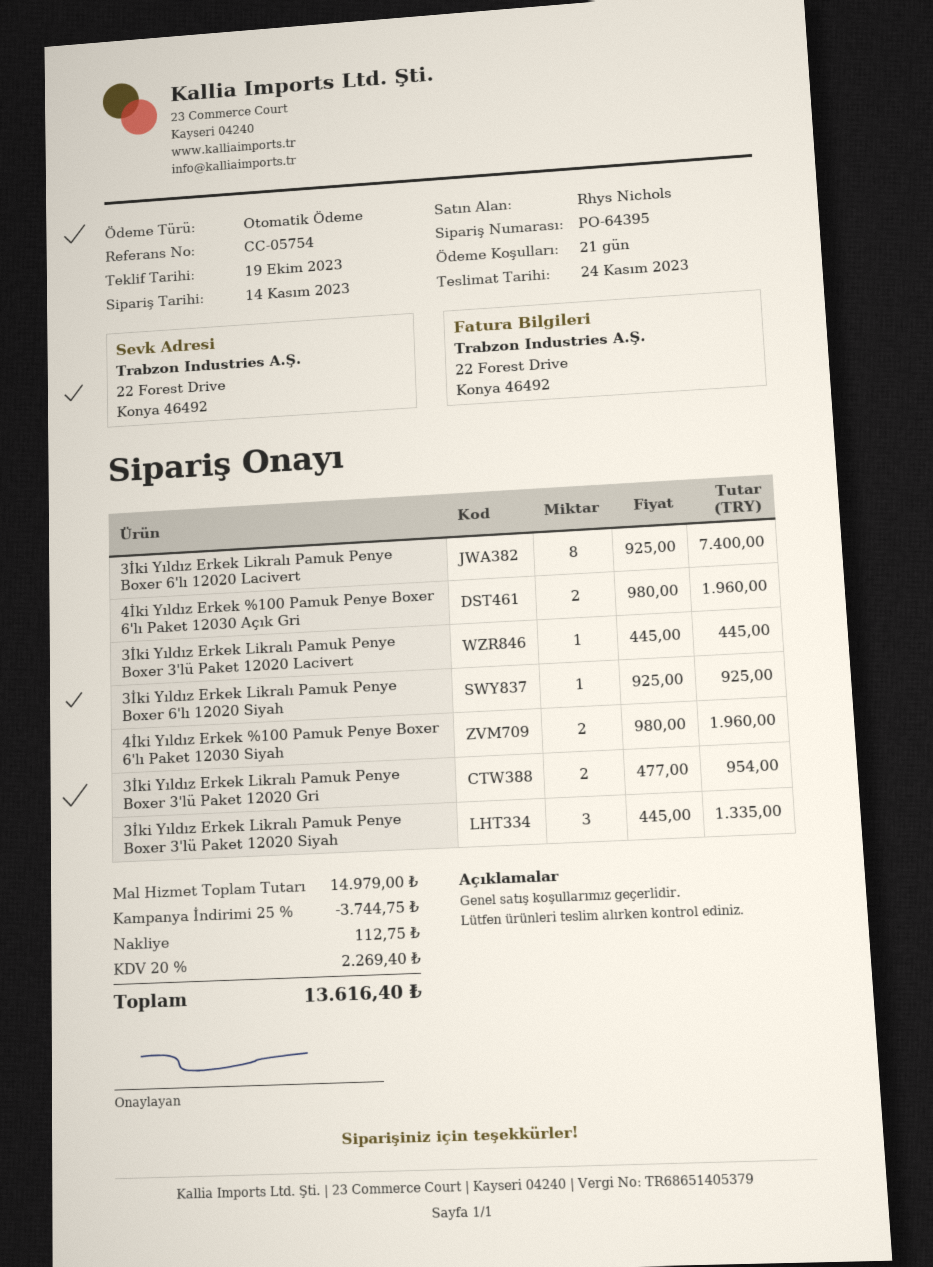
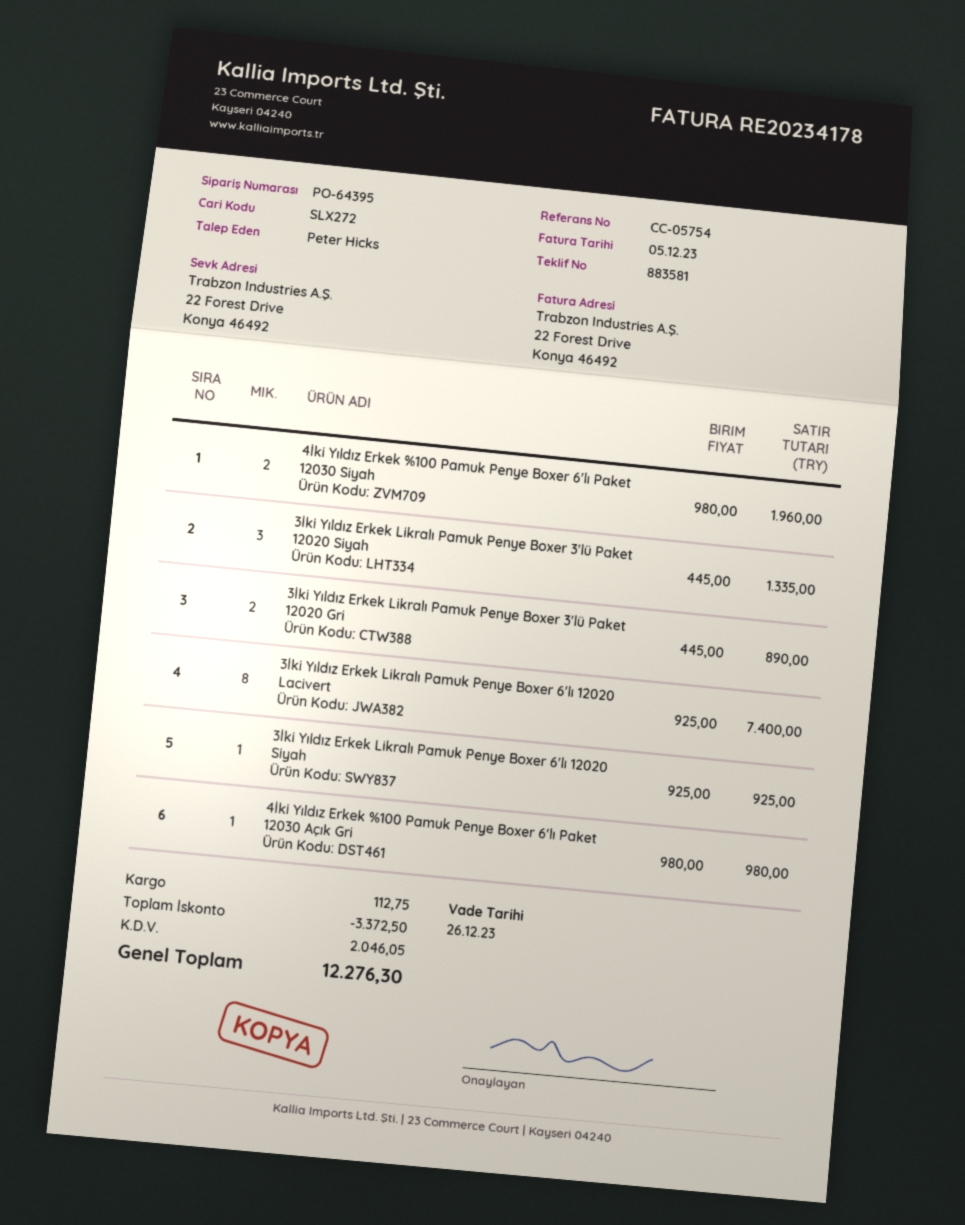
ordered by: Rhys Nichols -> Peter Hicks
4İki Yıldız Erkek %100 Pamuk Penye Boxer 6'lı Paket 12030 Açık Gri: 2 x 980.00 = 1960.00 -> 1 x 980.00 = 980.00
3İki Yıldız Erkek Likralı Pamuk Penye Boxer 3'lü Paket 12020 Lacivert: 1 x 445.00 = 445.00 -> none
3İki Yıldız Erkek Likralı Pamuk Penye Boxer 3'lü Paket 12020 Gri: 2 x 477.00 = 954.00 -> 2 x 445.00 = 890.00
discount: 3744.75 -> 3372.50
tax: 2269.40 -> 2046.05
total: 13616.40 -> 12276.30

